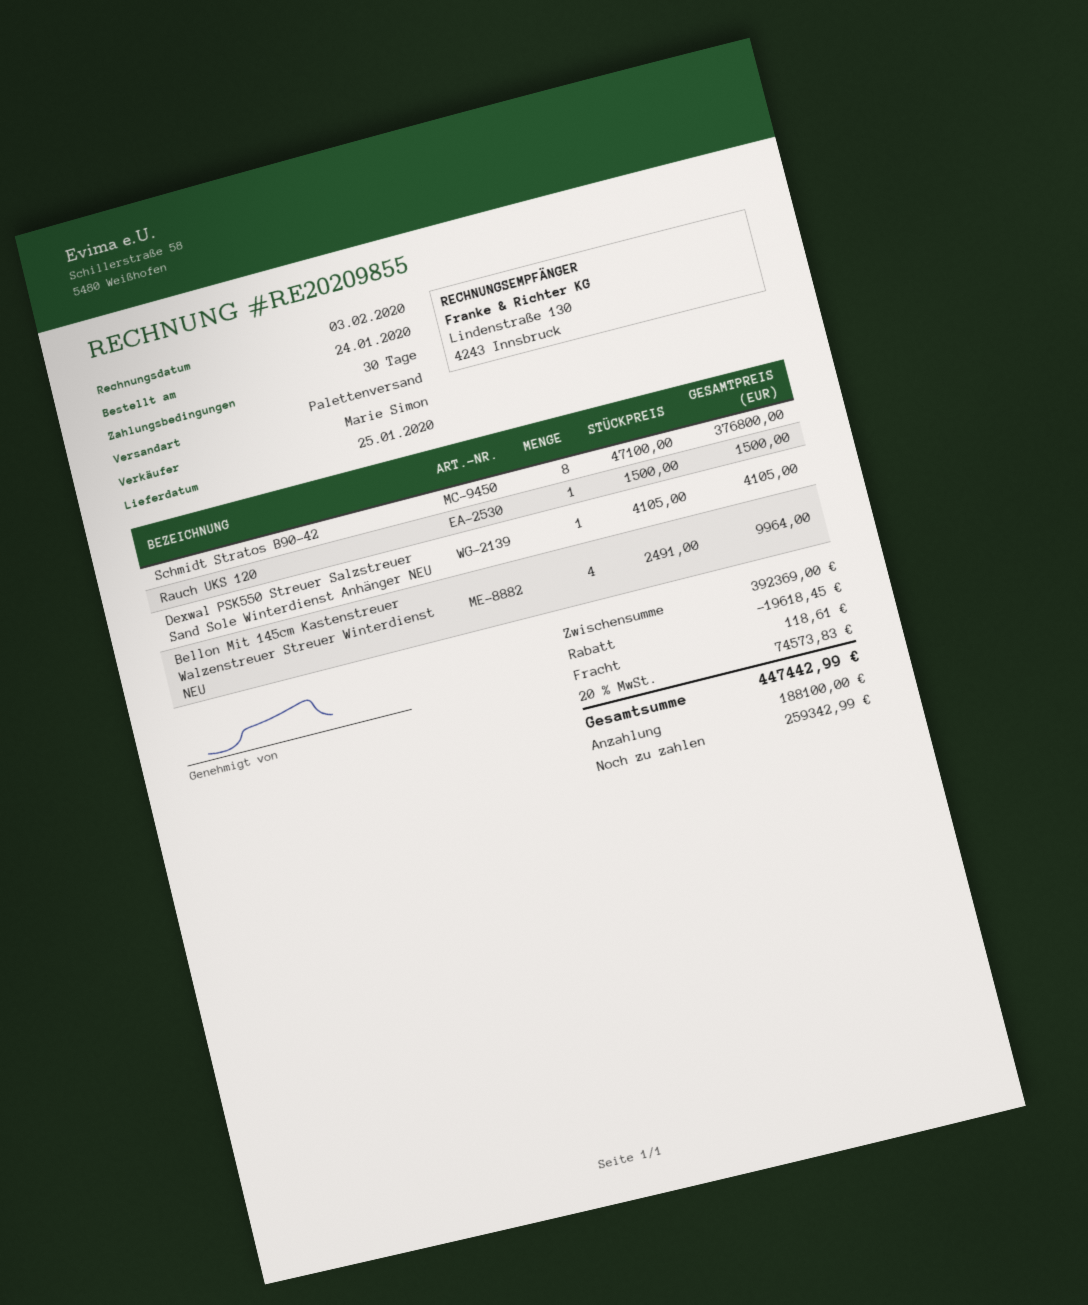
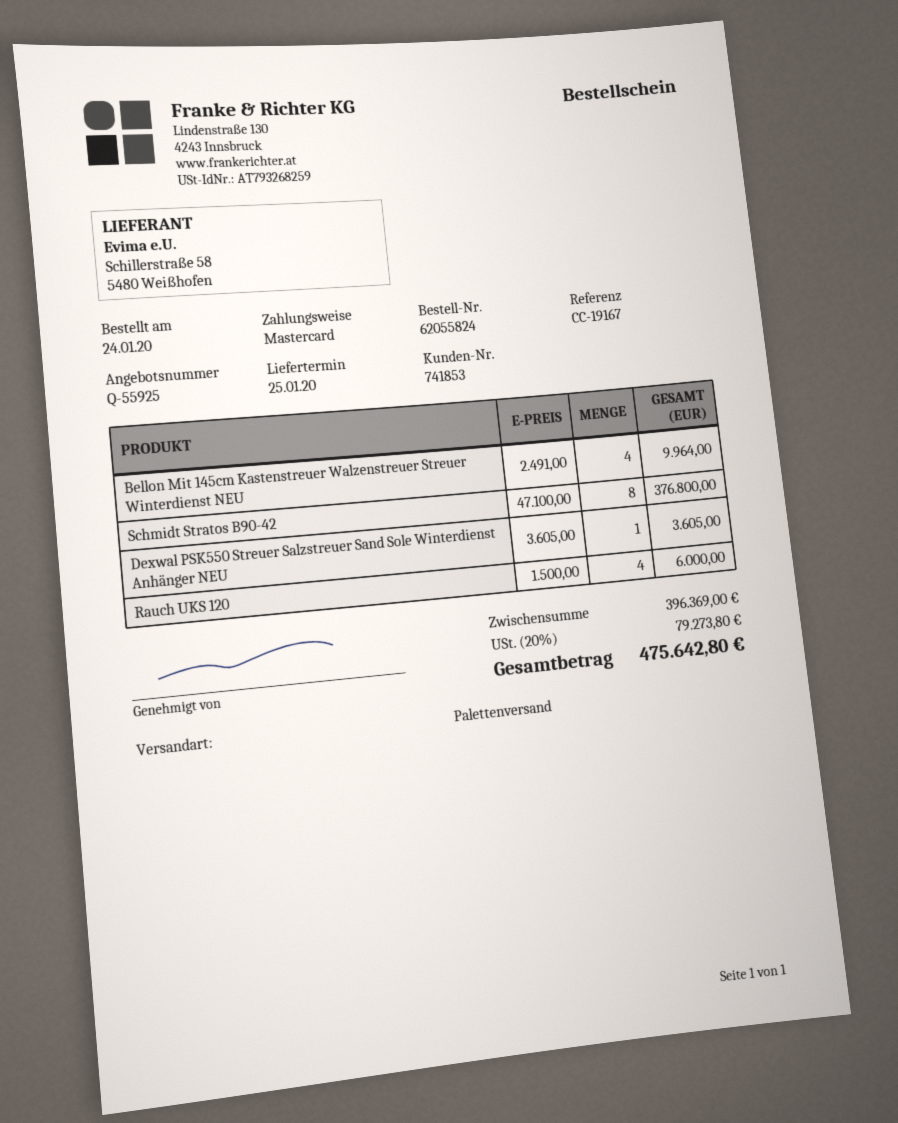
Rauch UKS 120: 1 x 1500.00 = 1500.00 -> 4 x 1500.00 = 6000.00
Dexwal PSK550 Streuer Salzstreuer Sand Sole Winterdienst Anhänger NEU: 1 x 4105.00 = 4105.00 -> 1 x 3605.00 = 3605.00
subtotal: 392369.00 -> 396369.00
discount: 19618.45 -> none
shipping: 118.61 -> none
tax: 20% = 74573.83 -> 20% = 79273.80
total: 447442.99 -> 475642.80

